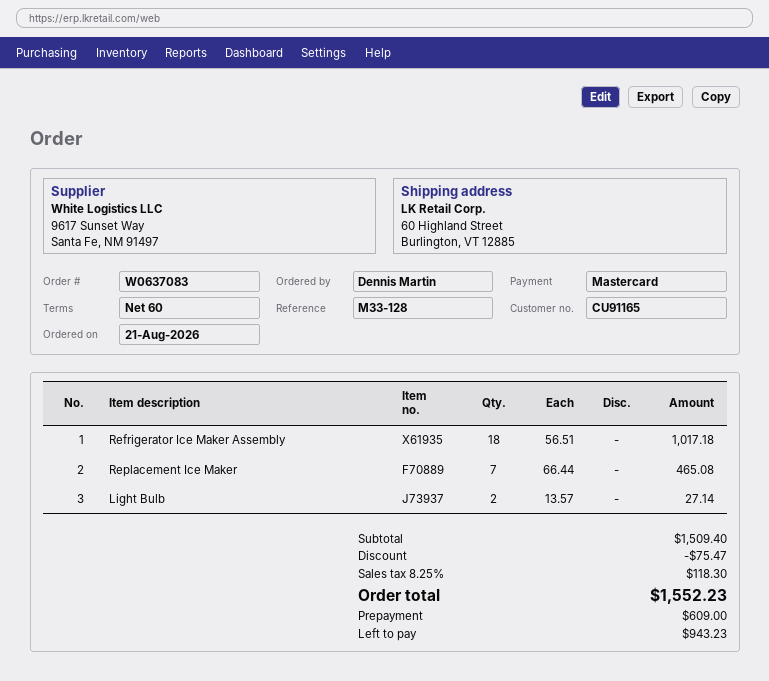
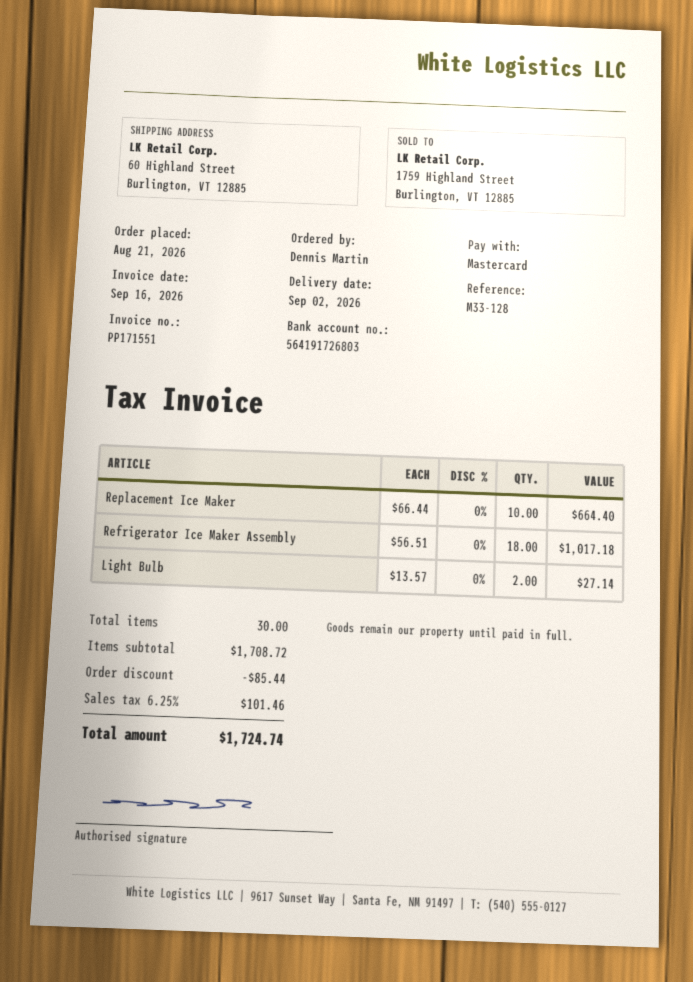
Replacement Ice Maker: 7 x 66.44 = 465.08 -> 10 x 66.44 = 664.40
subtotal: 1509.40 -> 1708.72
discount: 75.47 -> 85.44
tax: 8.25% = 118.30 -> 6.25% = 101.46
total: 1552.23 -> 1724.74

